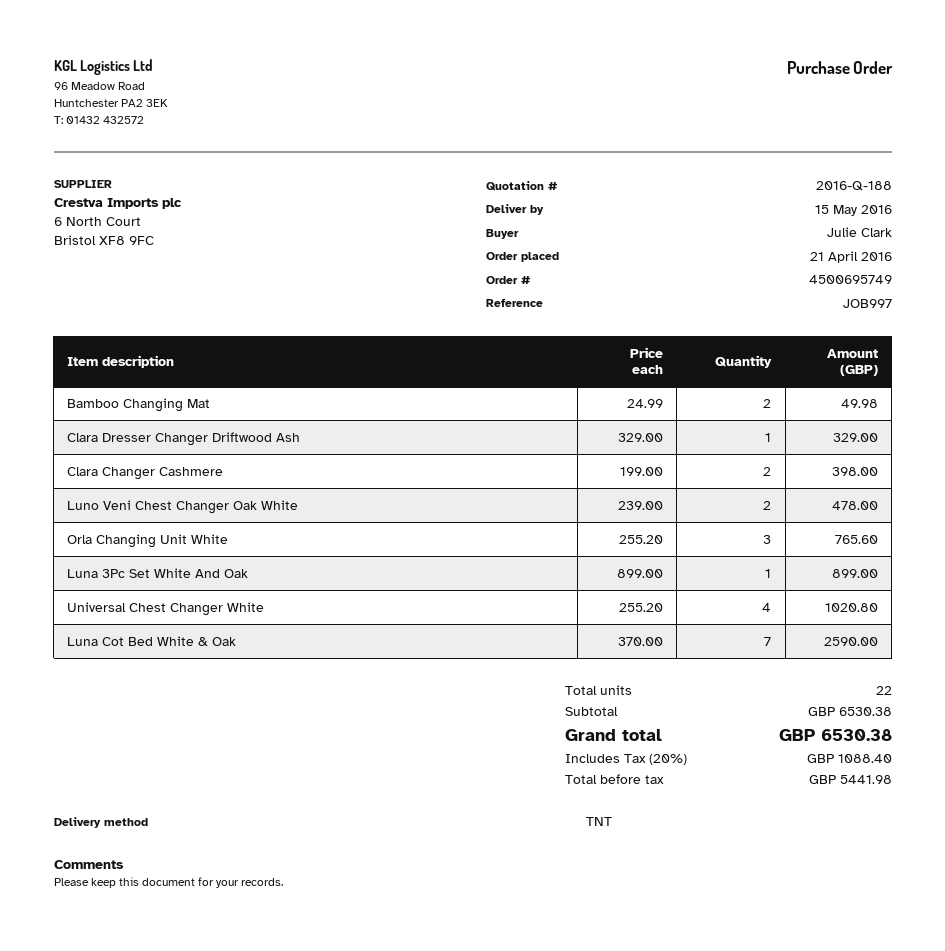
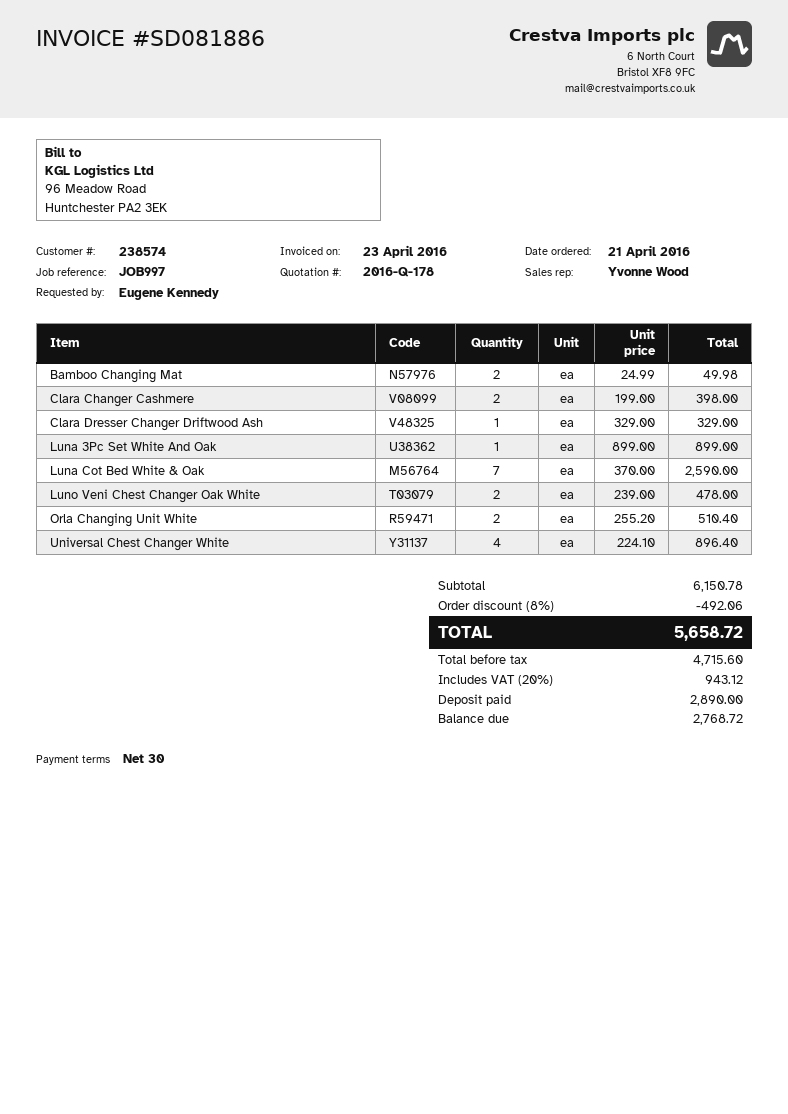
quote number: 2016-Q-188 -> 2016-Q-178
ordered by: Julie Clark -> Eugene Kennedy
Orla Changing Unit White: 3 x 255.20 = 765.60 -> 2 x 255.20 = 510.40
Universal Chest Changer White: 4 x 255.20 = 1020.80 -> 4 x 224.10 = 896.40
subtotal: 6530.38 -> 6150.78
discount: none -> 8% = 492.06
net: 5441.98 -> 4715.60
tax: 20% = 1088.40 -> 20% = 943.12
total: 6530.38 -> 5658.72

